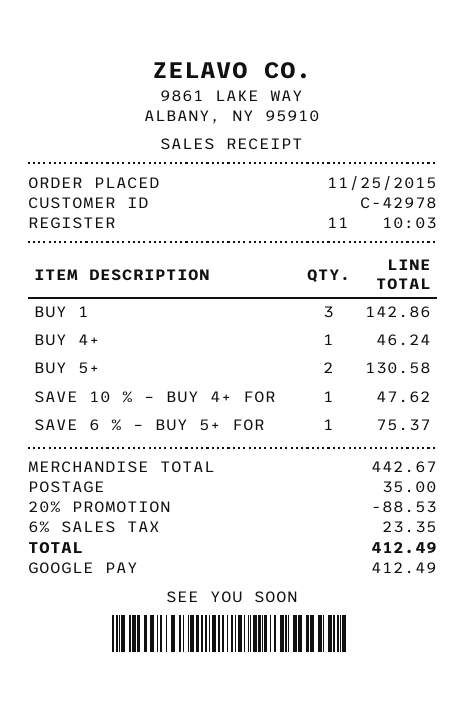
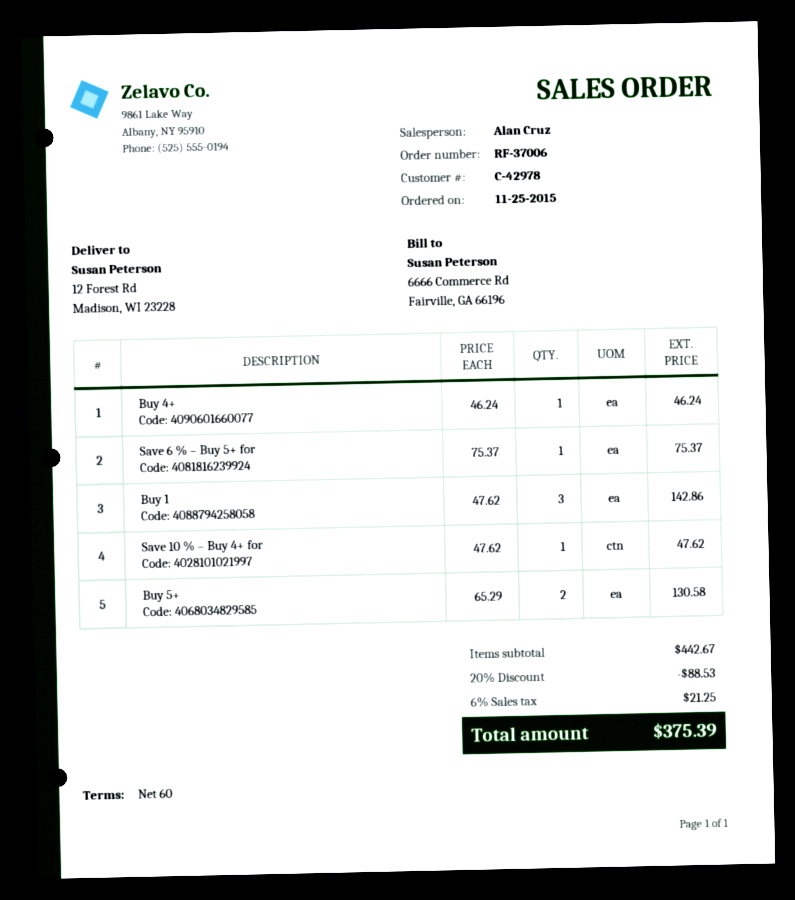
shipping: 35.00 -> none
tax: 6% = 23.35 -> 6% = 21.25
total: 412.49 -> 375.39

